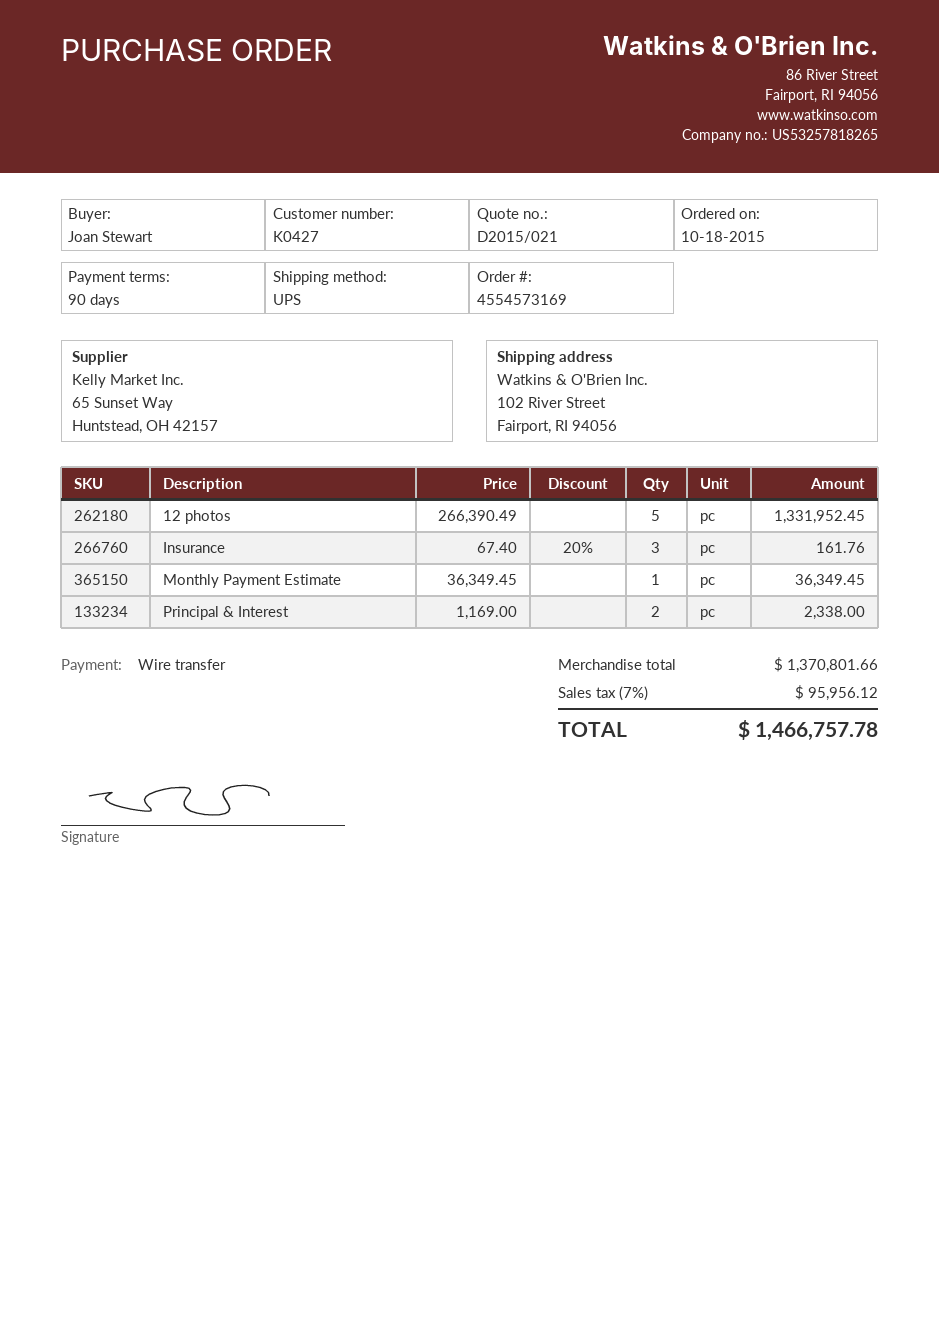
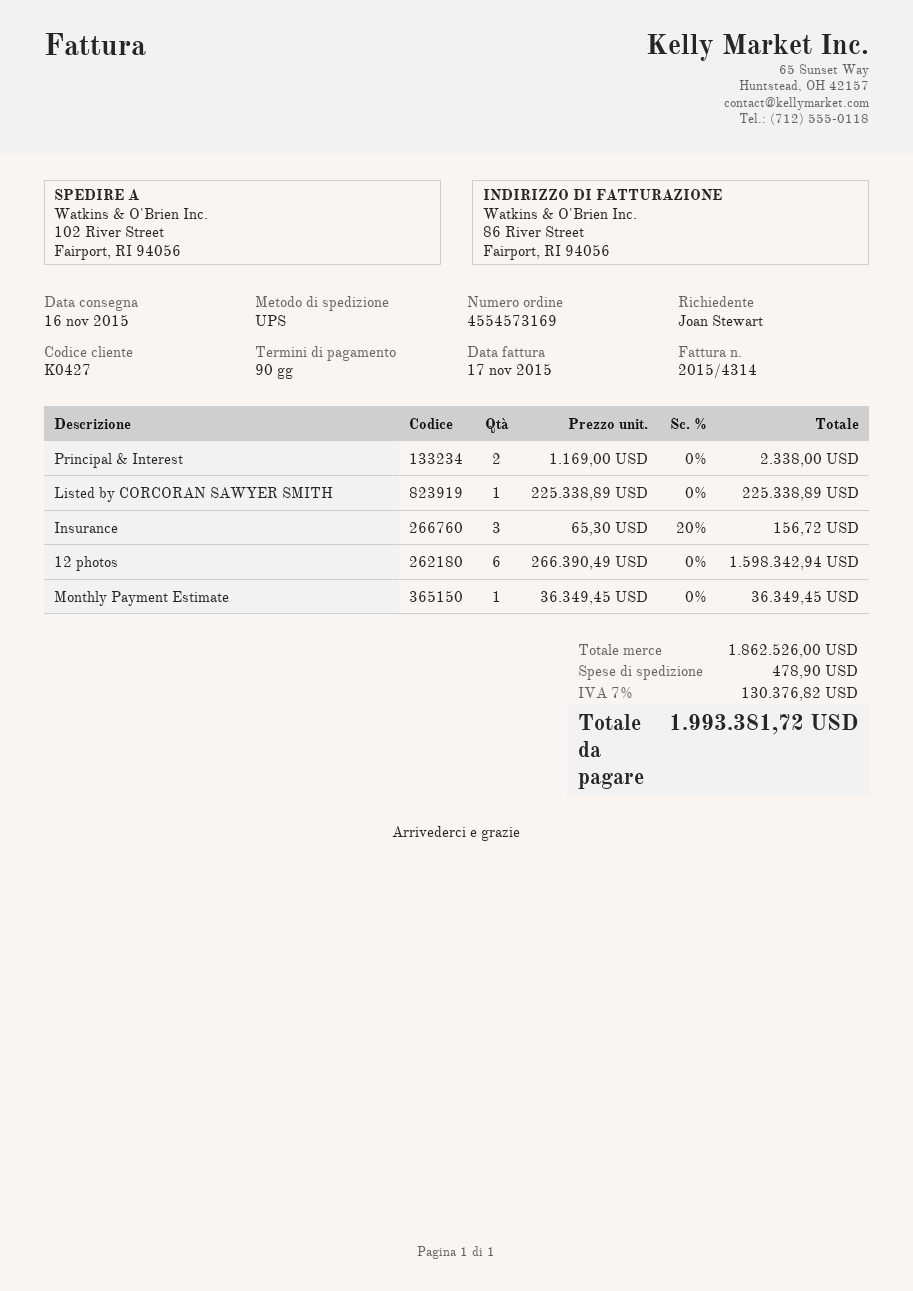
12 photos: 5 x 266390.49 = 1331952.45 -> 6 x 266390.49 = 1598342.94
Insurance: 3 x 67.40 - 20% = 161.76 -> 3 x 65.30 - 20% = 156.72
Listed by CORCORAN SAWYER SMITH: none -> 1 x 225338.89 = 225338.89
subtotal: 1370801.66 -> 1862526.00
shipping: none -> 478.90
tax: 7% = 95956.12 -> 7% = 130376.82
total: 1466757.78 -> 1993381.72

